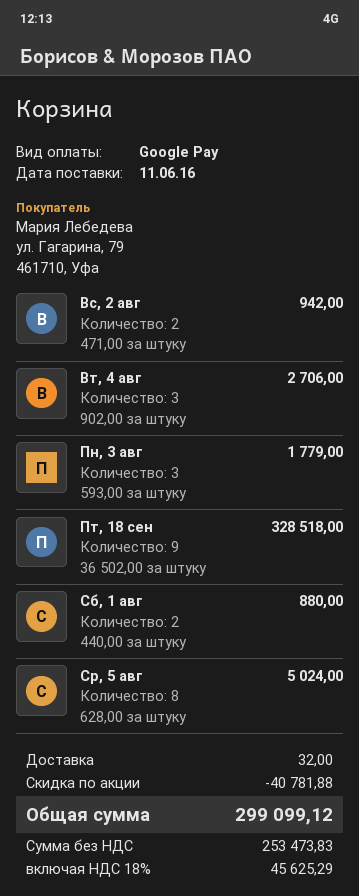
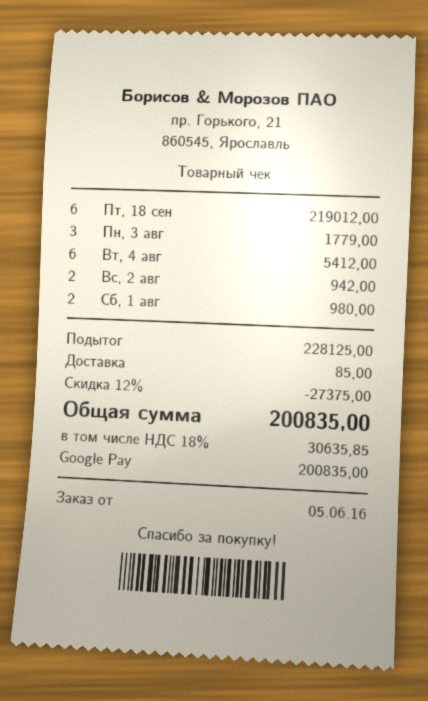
Вт, 4 авг: 3 for 2706.00 -> 6 for 5412.00
Пт, 18 сен: 9 for 328518.00 -> 6 for 219012.00
Сб, 1 авг: 2 for 880.00 -> 2 for 980.00
Ср, 5 авг: 8 for 5024.00 -> none
discount: 40781.88 -> 27375.00
shipping: 32.00 -> 85.00
tax: 18% = 45625.29 -> 18% = 30635.85
total: 299099.12 -> 200835.00

